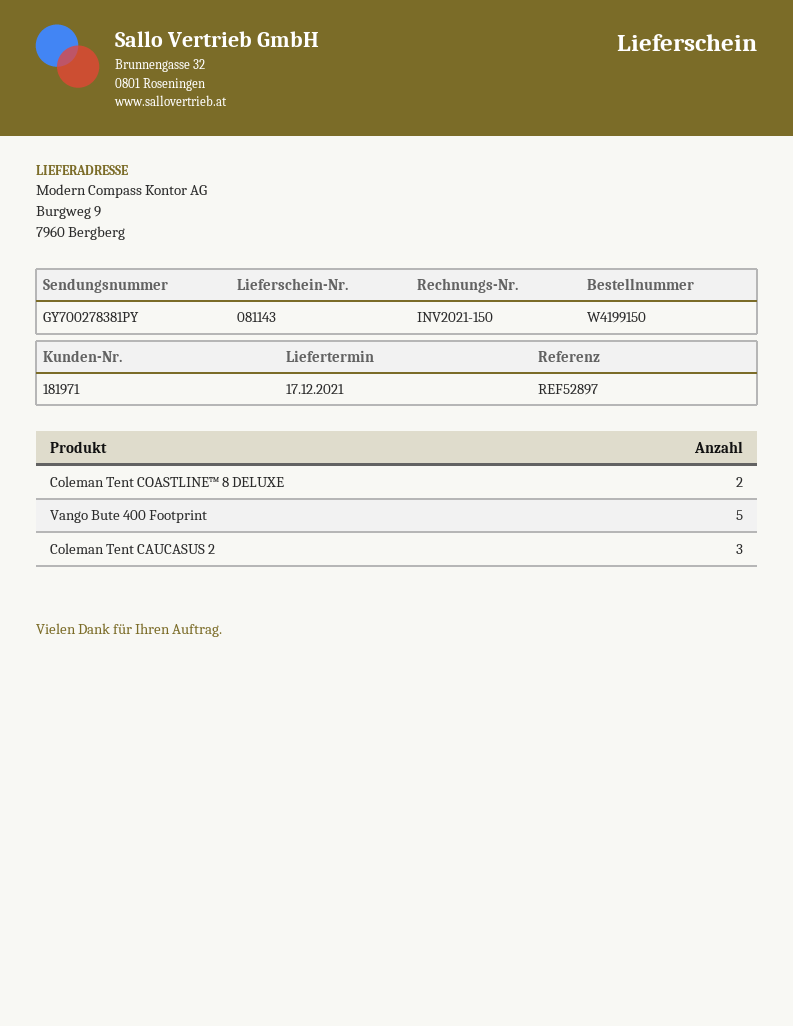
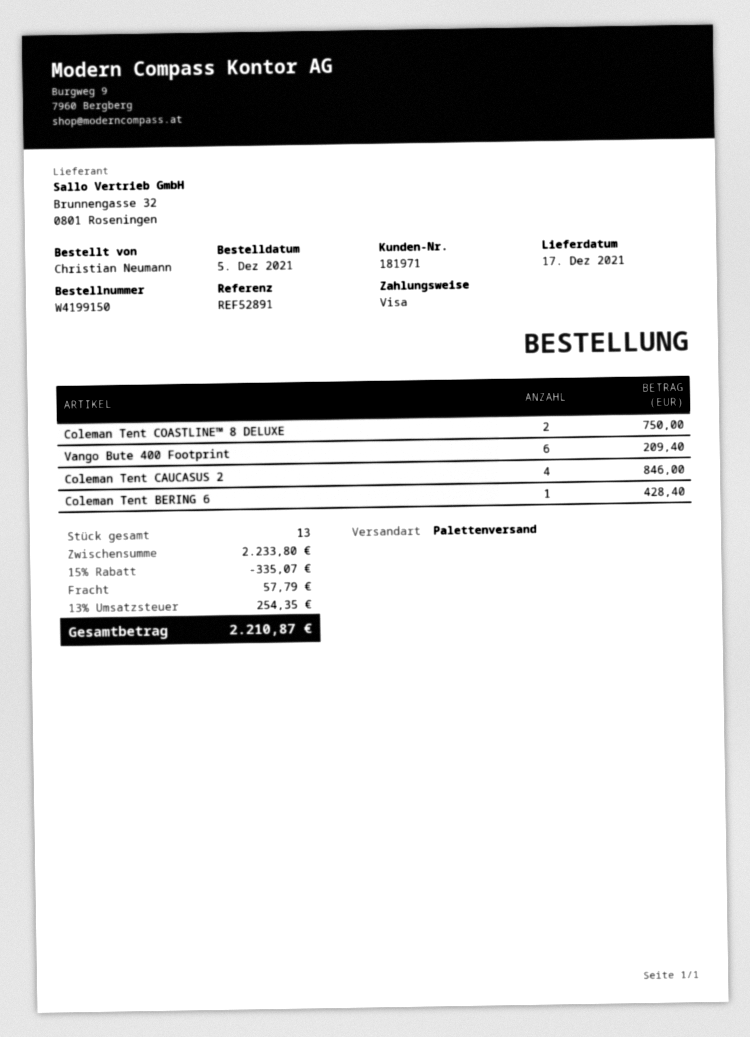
reference: REF52897 -> REF52891
Vango Bute 400 Footprint: 5 -> 6
Coleman Tent CAUCASUS 2: 3 -> 4
Coleman Tent BERING 6: none -> 1

